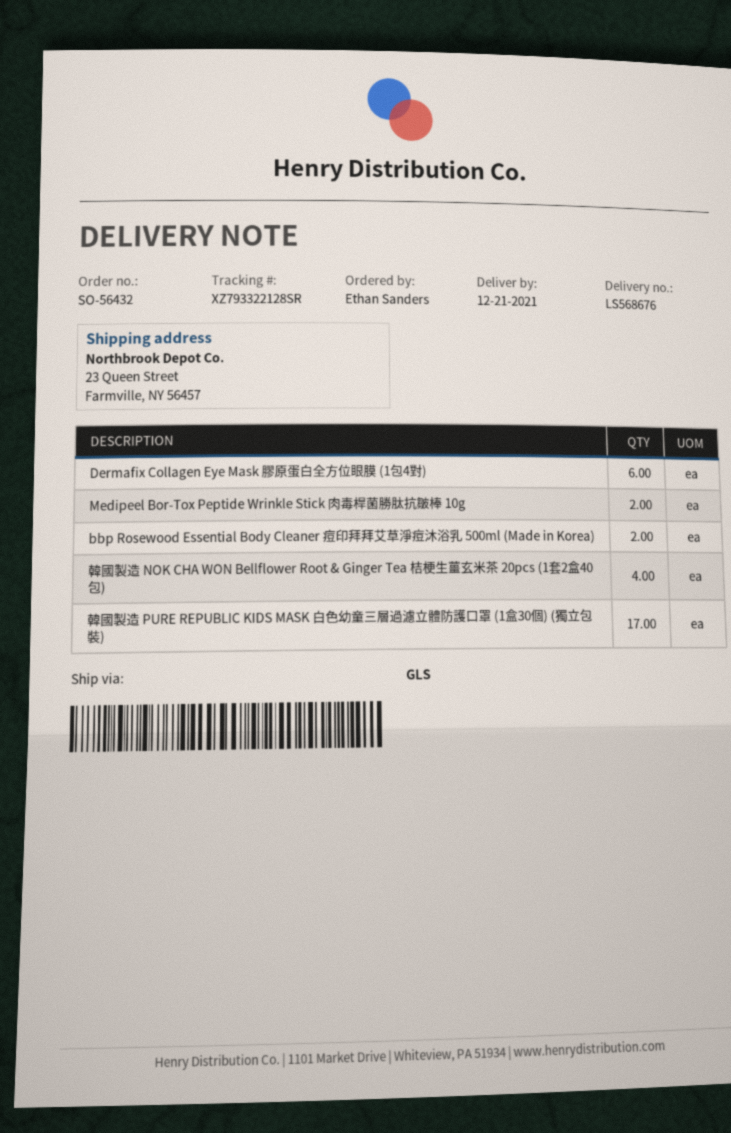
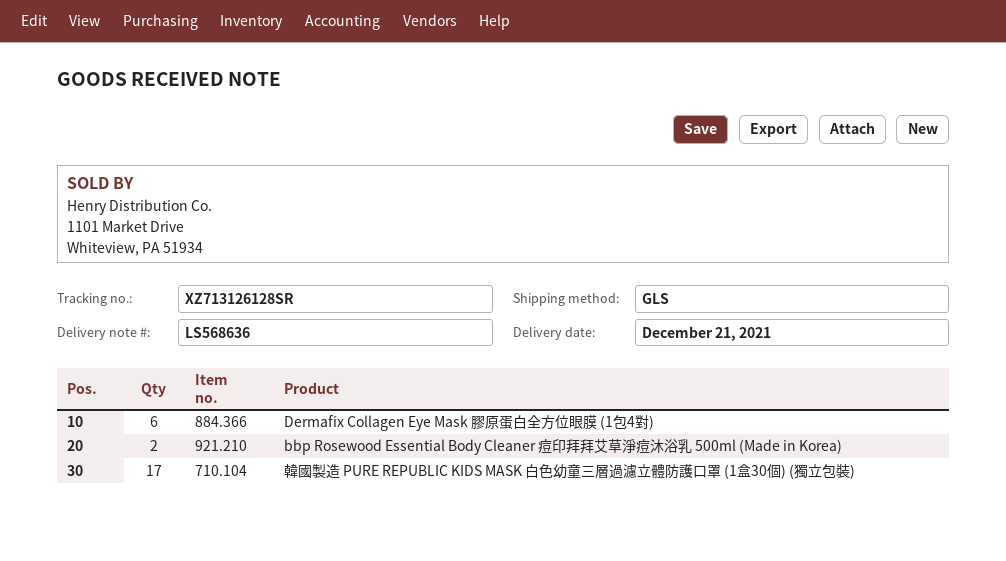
delivery note number: LS568676 -> LS568636
tracking number: XZ793322128SR -> XZ713126128SR
Medipeel Bor-Tox Peptide Wrinkle Stick 肉毒桿菌勝肽抗皺棒 10g: 2 -> none
韓國製造 NOK CHA WON Bellflower Root & Ginger Tea 桔梗生薑玄米茶 20pcs (1套2盒40包): 4 -> none

